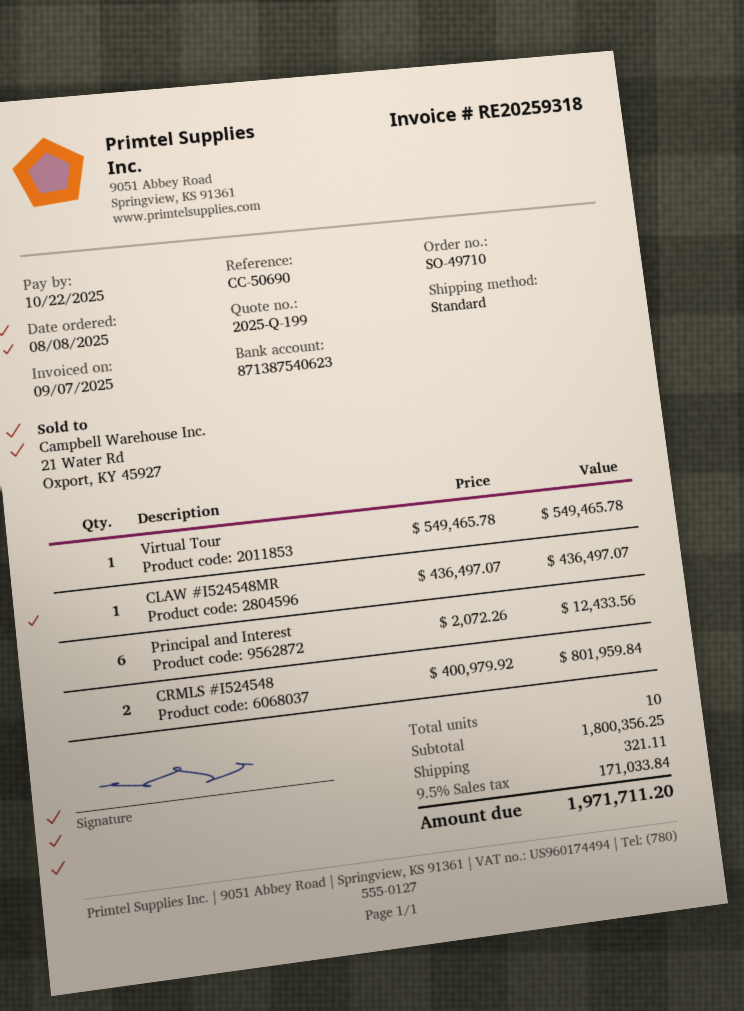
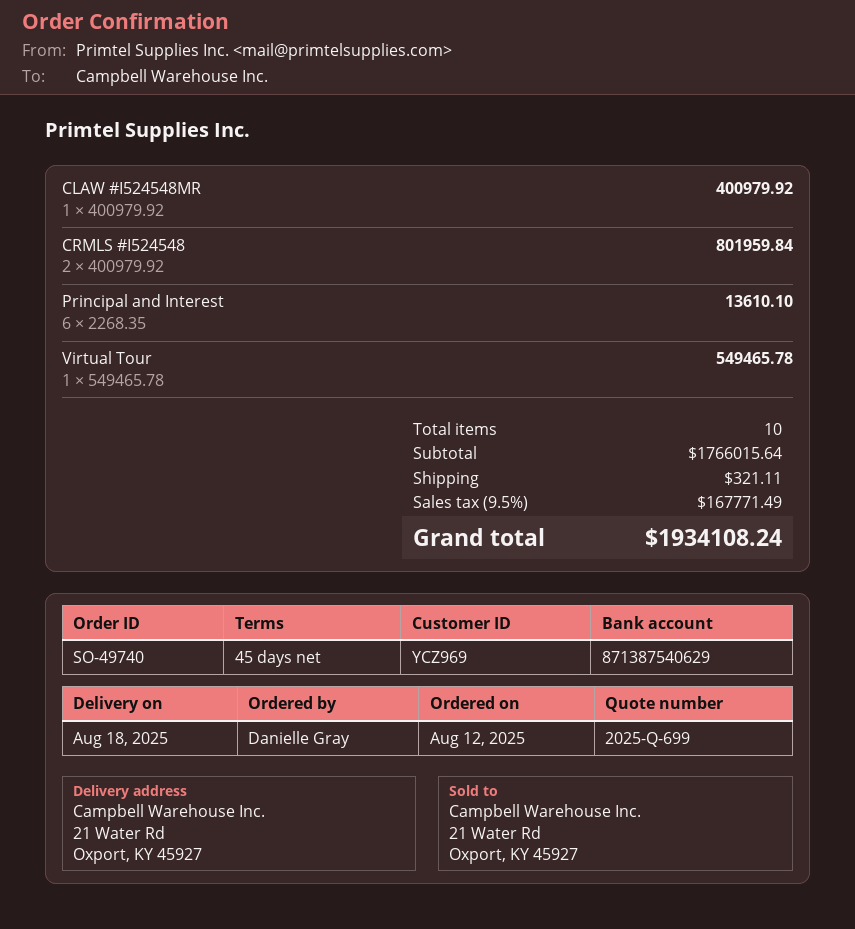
quote number: 2025-Q-199 -> 2025-Q-699
order number: SO-49710 -> SO-49740
order date: 2025-08-08 -> 2025-08-12
bank account: 871387540623 -> 871387540629
CLAW #I524548MR: 1 x 436497.07 = 436497.07 -> 1 x 400979.92 = 400979.92
Principal and Interest: 6 x 2072.26 = 12433.56 -> 6 x 2268.35 = 13610.10
subtotal: 1800356.25 -> 1766015.64
tax: 9.5% = 171033.84 -> 9.5% = 167771.49
total: 1971711.20 -> 1934108.24

